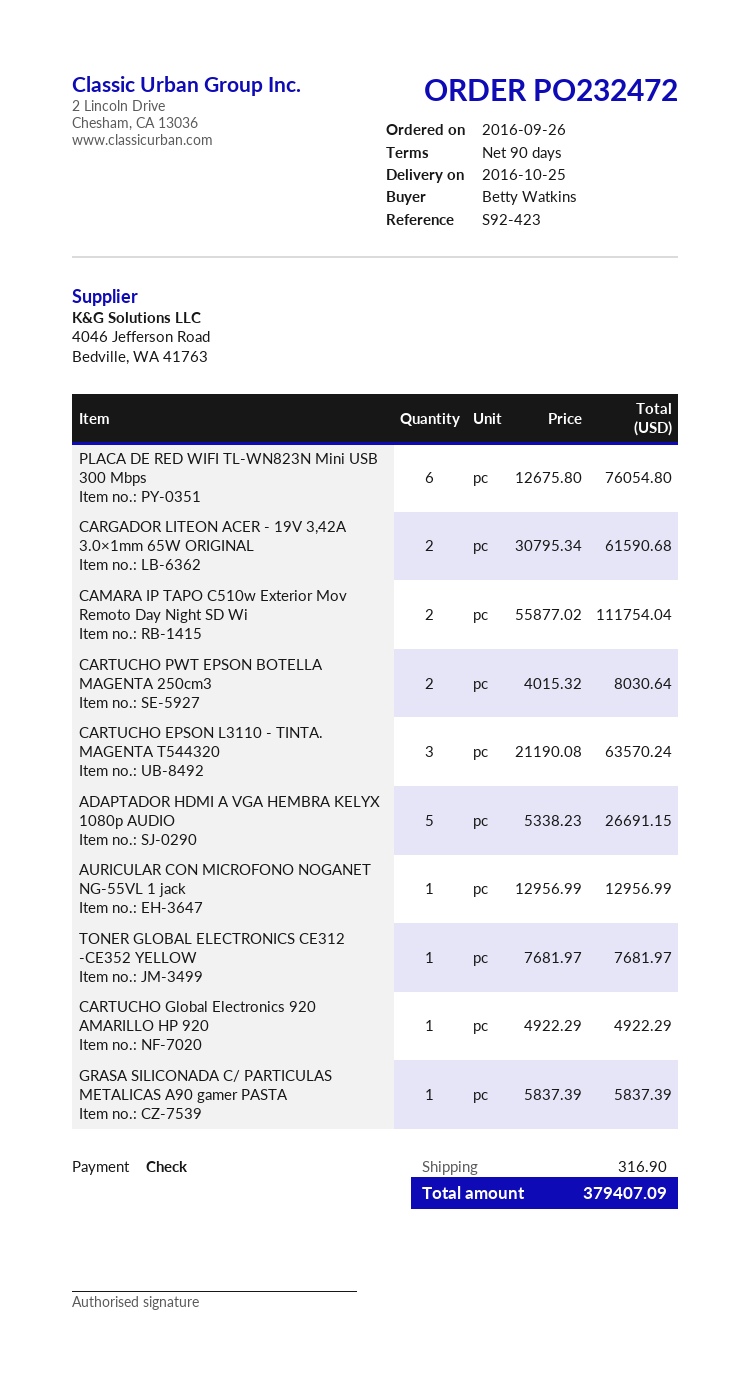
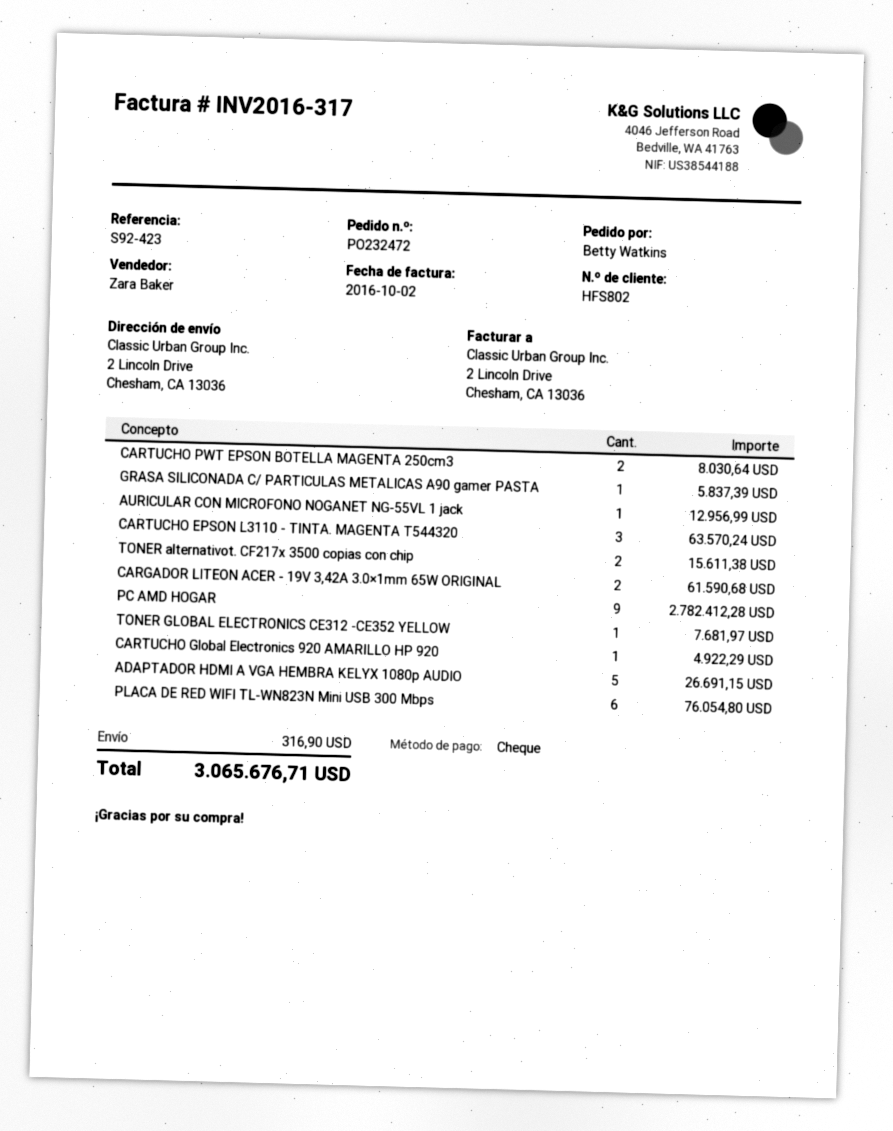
CAMARA IP TAPO C510w Exterior Mov Remoto Day Night SD Wi: 2 for 111754.04 -> none
TONER alternativot. CF217x 3500 copias con chip: none -> 2 for 15611.38
PC AMD HOGAR: none -> 9 for 2782412.28
total: 379407.09 -> 3065676.71

